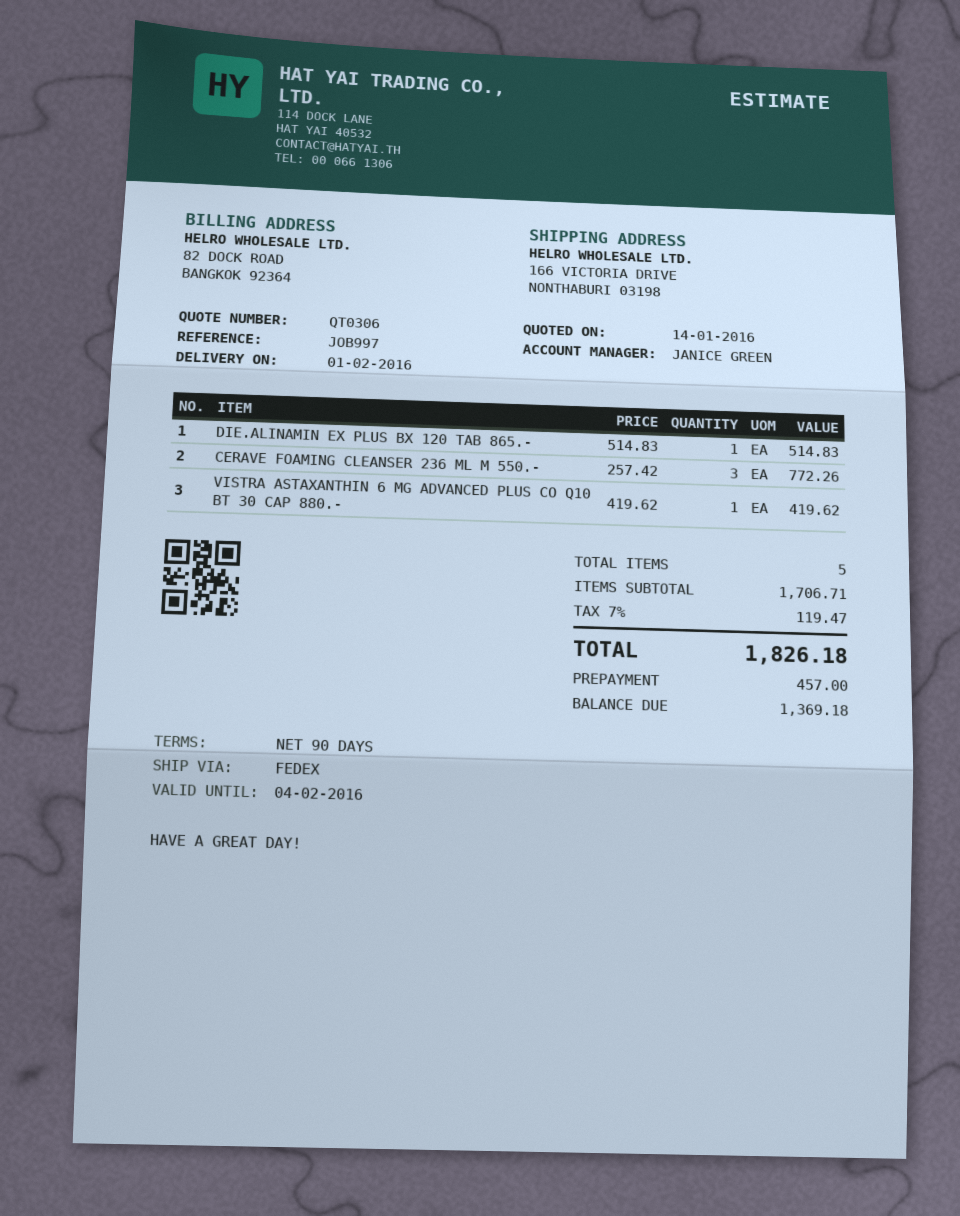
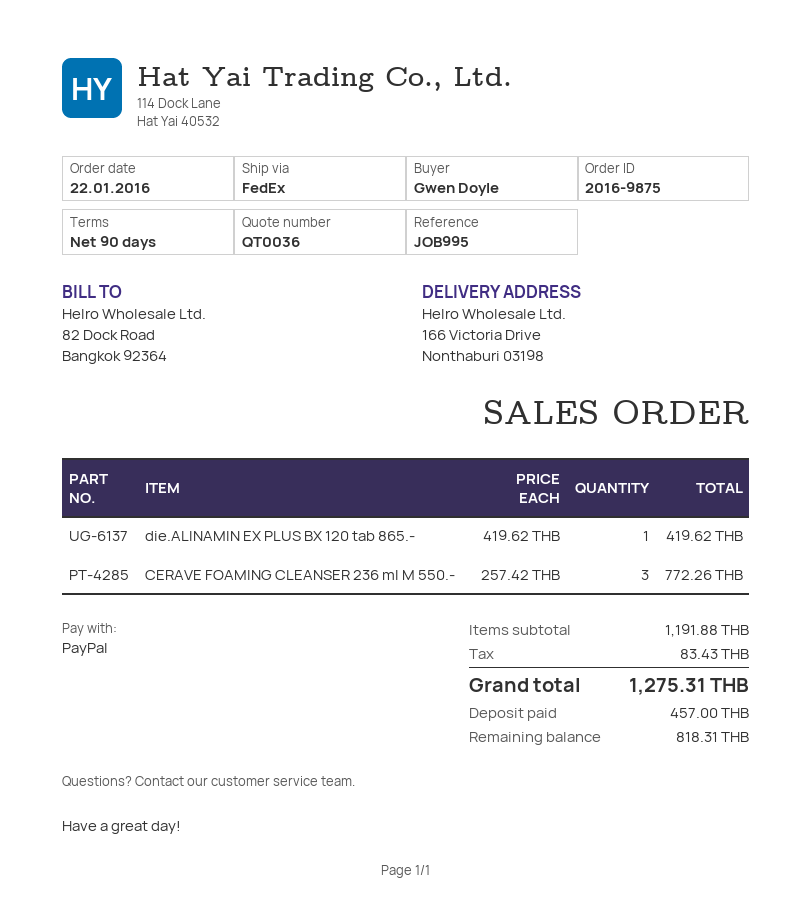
quote number: QT0306 -> QT0036
reference: JOB997 -> JOB995
DIE.ALINAMIN EX PLUS BX 120 TAB 865.-: 1 x 514.83 = 514.83 -> 1 x 419.62 = 419.62
VISTRA ASTAXANTHIN 6 MG ADVANCED PLUS CO Q10 BT 30 CAP 880.-: 1 x 419.62 = 419.62 -> none
subtotal: 1706.71 -> 1191.88
tax: 119.47 -> 83.43
total: 1826.18 -> 1275.31
balance: 1369.18 -> 818.31

